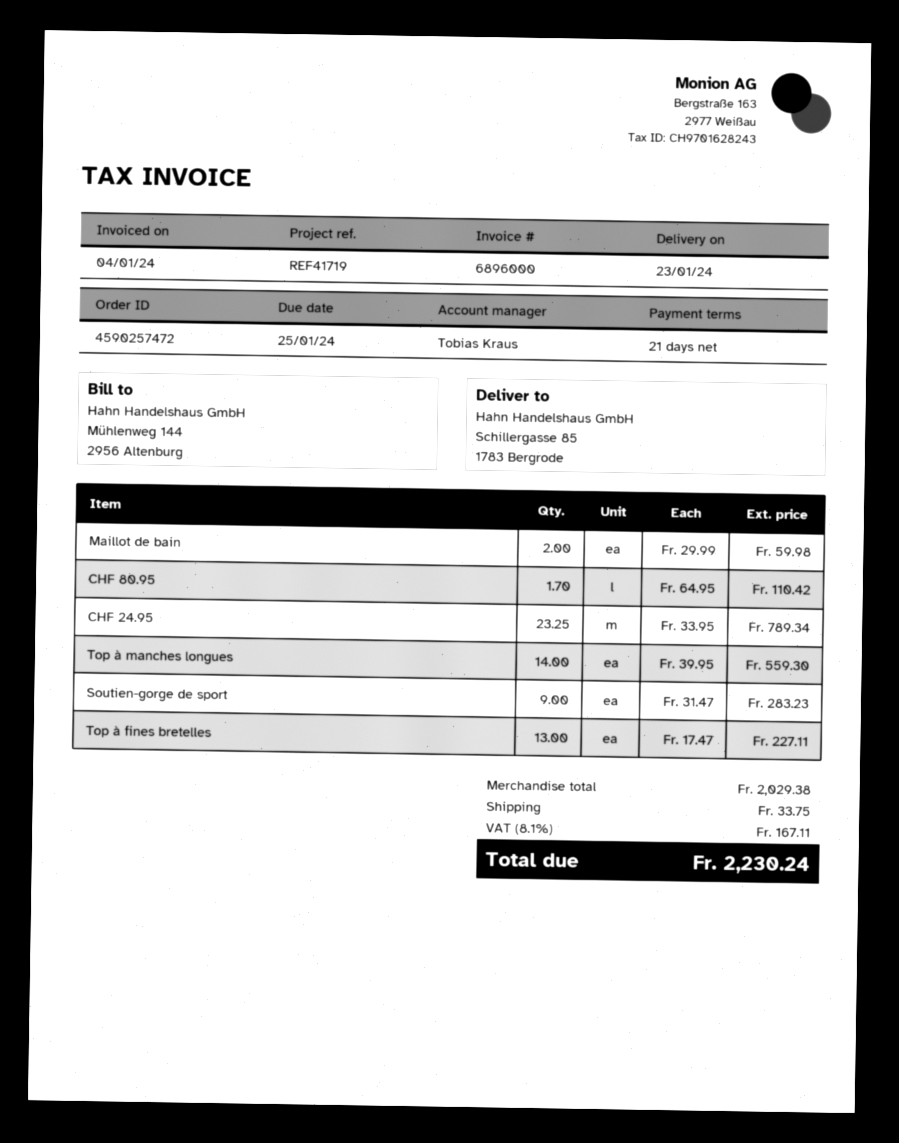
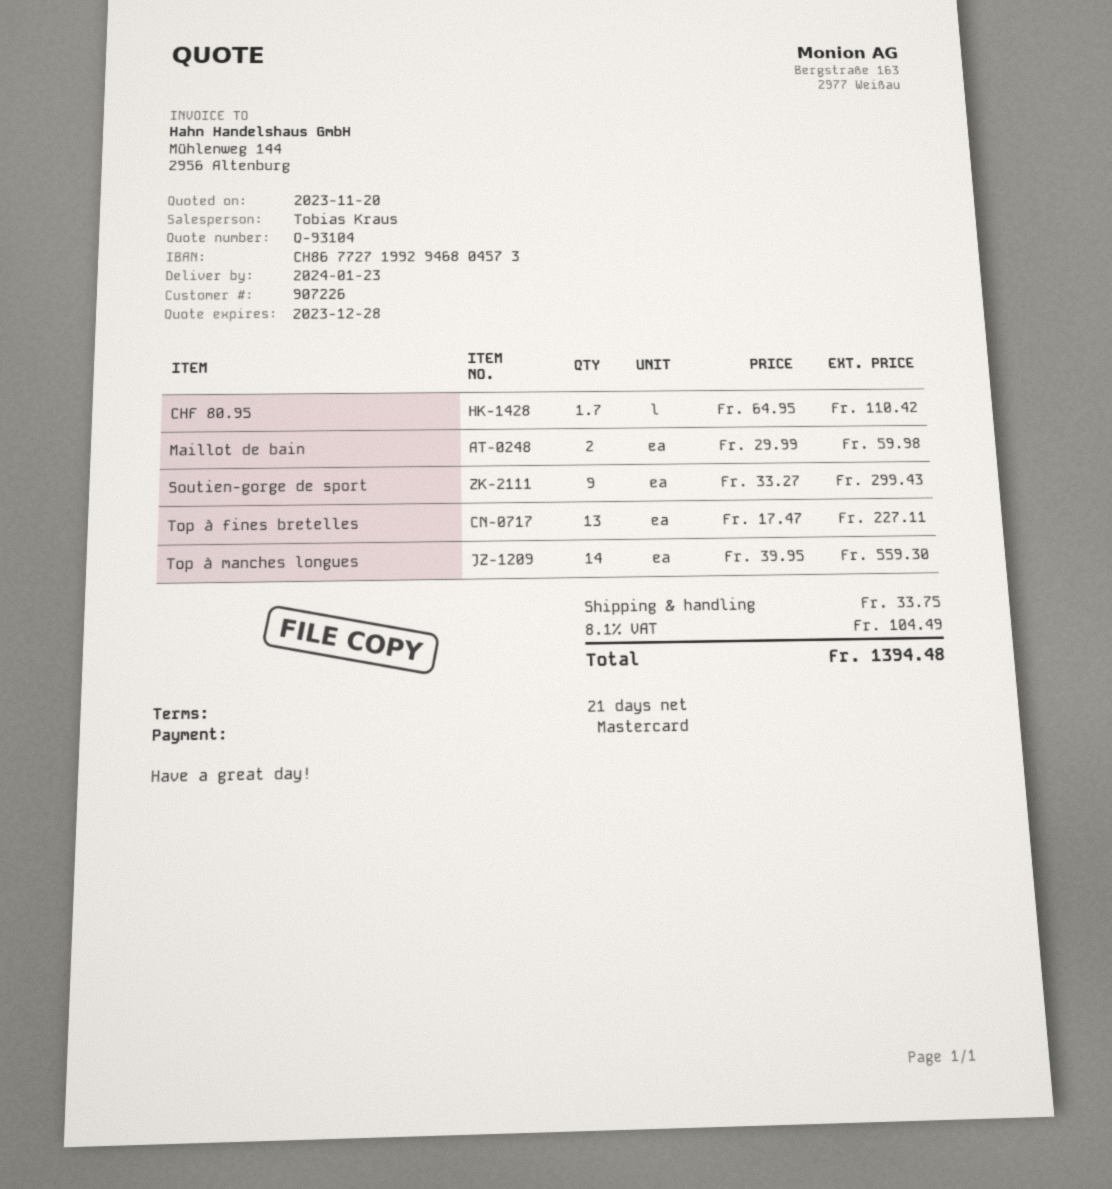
CHF 24.95: 23.25 x 33.95 = 789.34 -> none
Soutien-gorge de sport: 9 x 31.47 = 283.23 -> 9 x 33.27 = 299.43
tax: 8.1% = 167.11 -> 8.1% = 104.49
total: 2230.24 -> 1394.48

